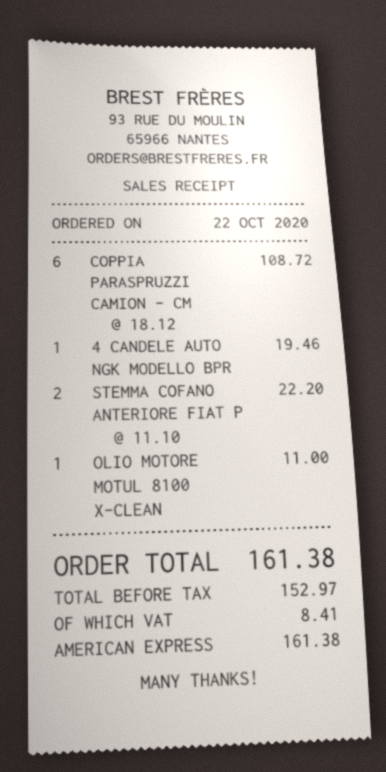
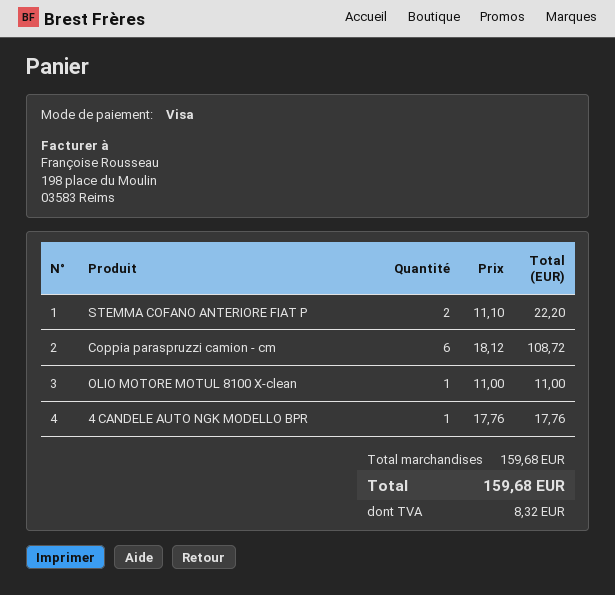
payment method: American Express -> Visa
4 CANDELE AUTO NGK MODELLO BPR: 1 x 19.46 = 19.46 -> 1 x 17.76 = 17.76
tax: 8.41 -> 8.32
total: 161.38 -> 159.68

